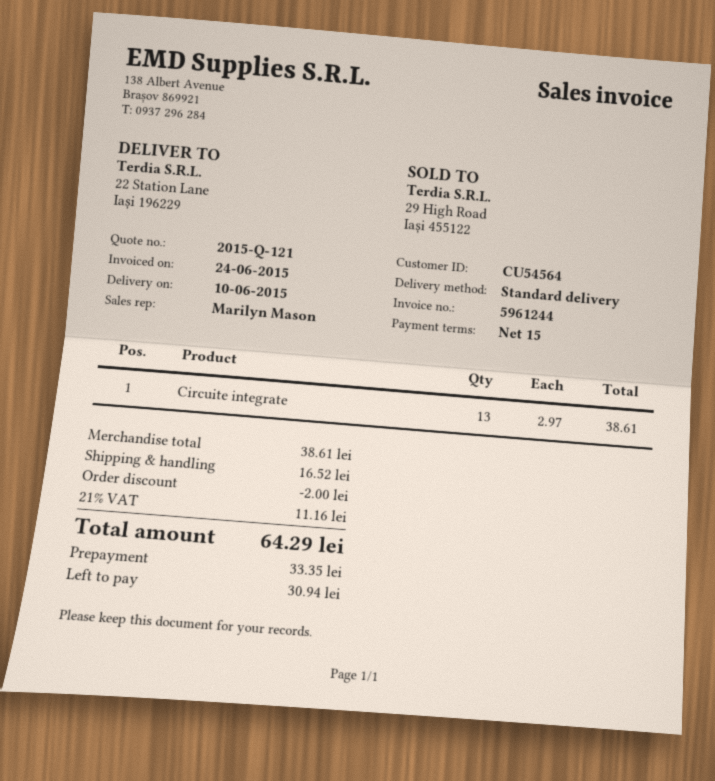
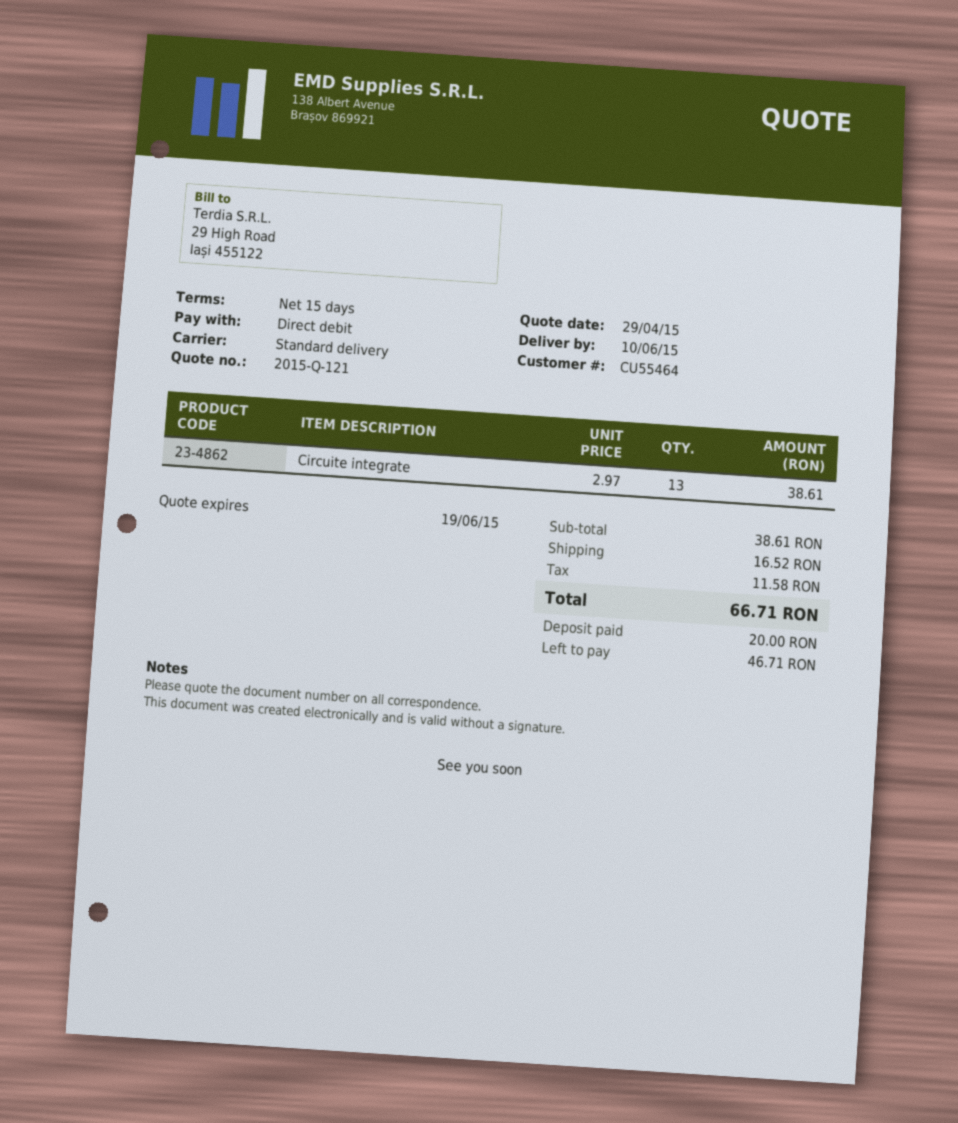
customer number: CU54564 -> CU55464
discount: 2.00 -> none
tax: 11.16 -> 11.58
total: 64.29 -> 66.71
deposit: 33.35 -> 20.00
balance: 30.94 -> 46.71

